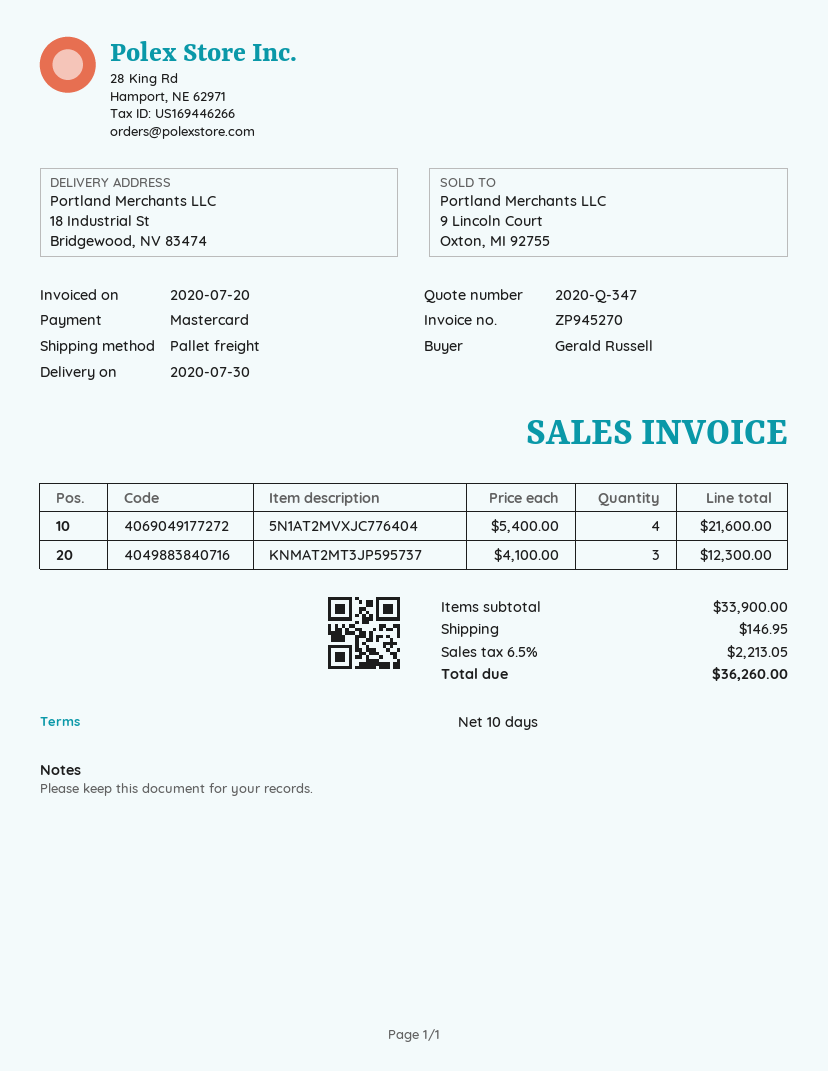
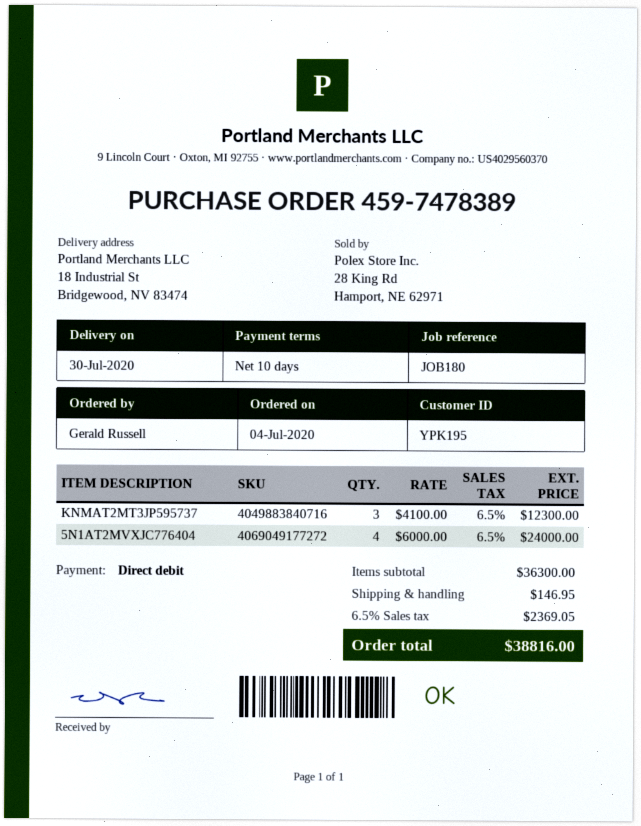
payment method: Mastercard -> direct debit
5N1AT2MVXJC776404: 4 x 5400.00 = 21600.00 -> 4 x 6000.00 = 24000.00
subtotal: 33900.00 -> 36300.00
tax: 6.5% = 2213.05 -> 6.5% = 2369.05
total: 36260.00 -> 38816.00

